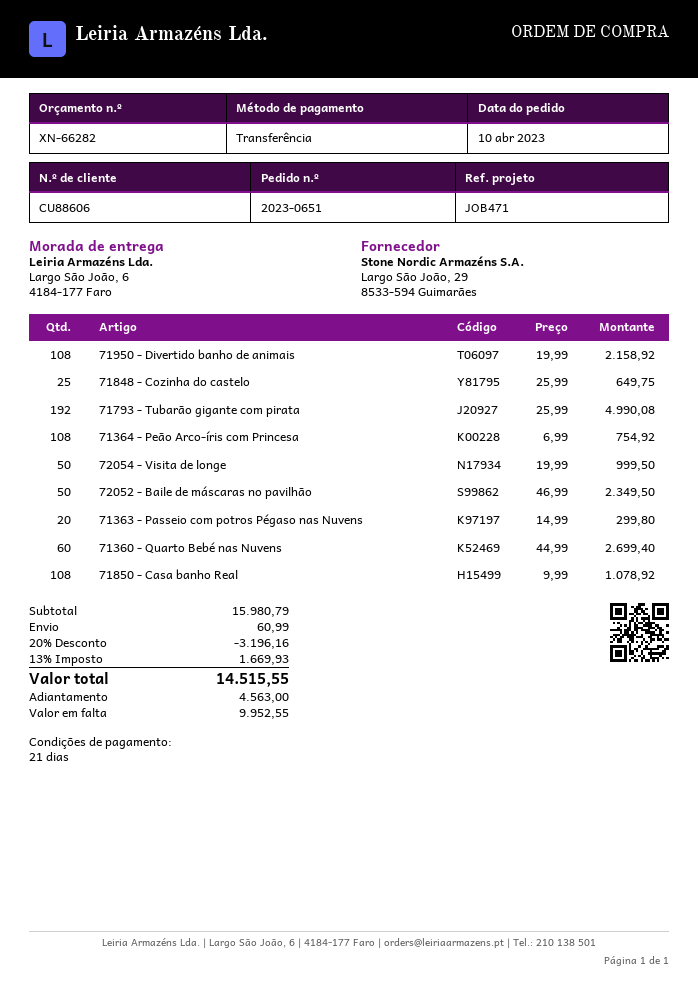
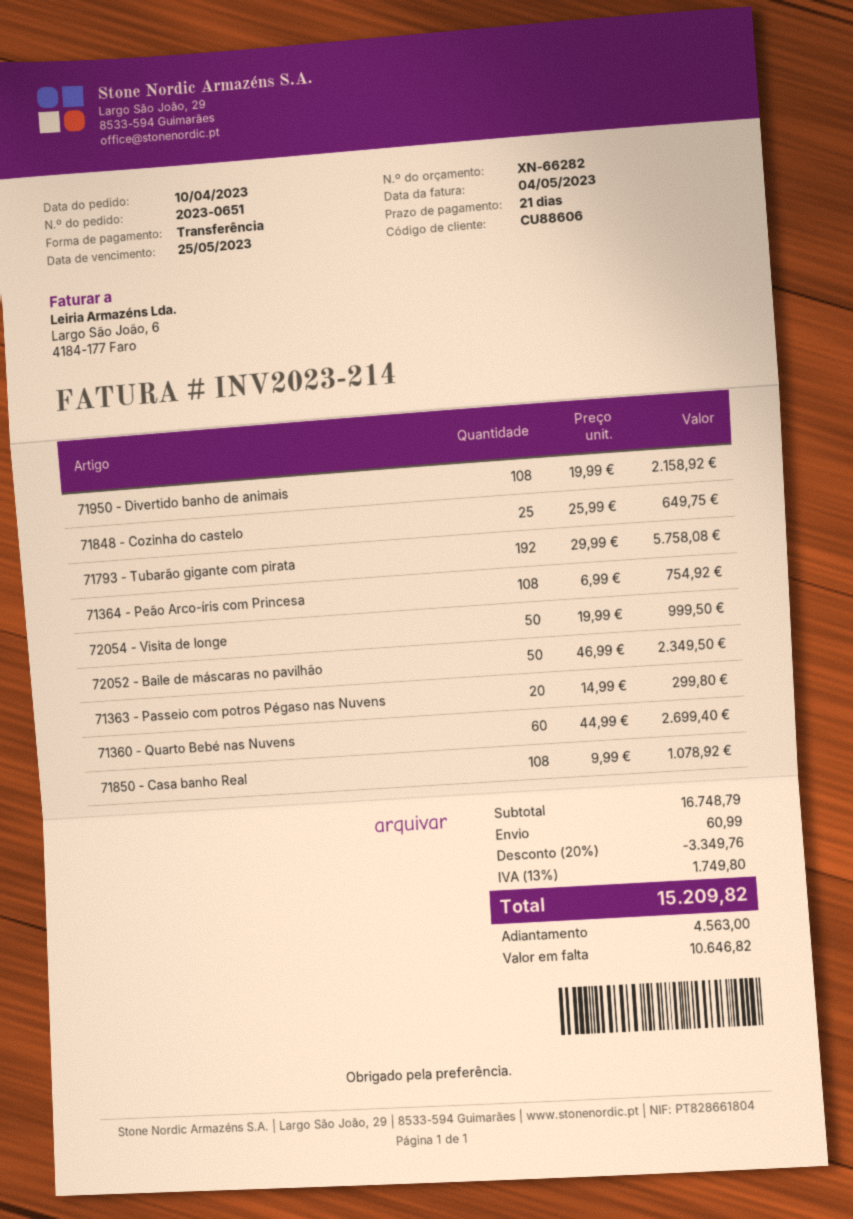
71793 - Tubarão gigante com pirata: 192 x 25.99 = 4990.08 -> 192 x 29.99 = 5758.08
subtotal: 15980.79 -> 16748.79
discount: 20% = 3196.16 -> 20% = 3349.76
tax: 13% = 1669.93 -> 13% = 1749.80
total: 14515.55 -> 15209.82
balance: 9952.55 -> 10646.82

